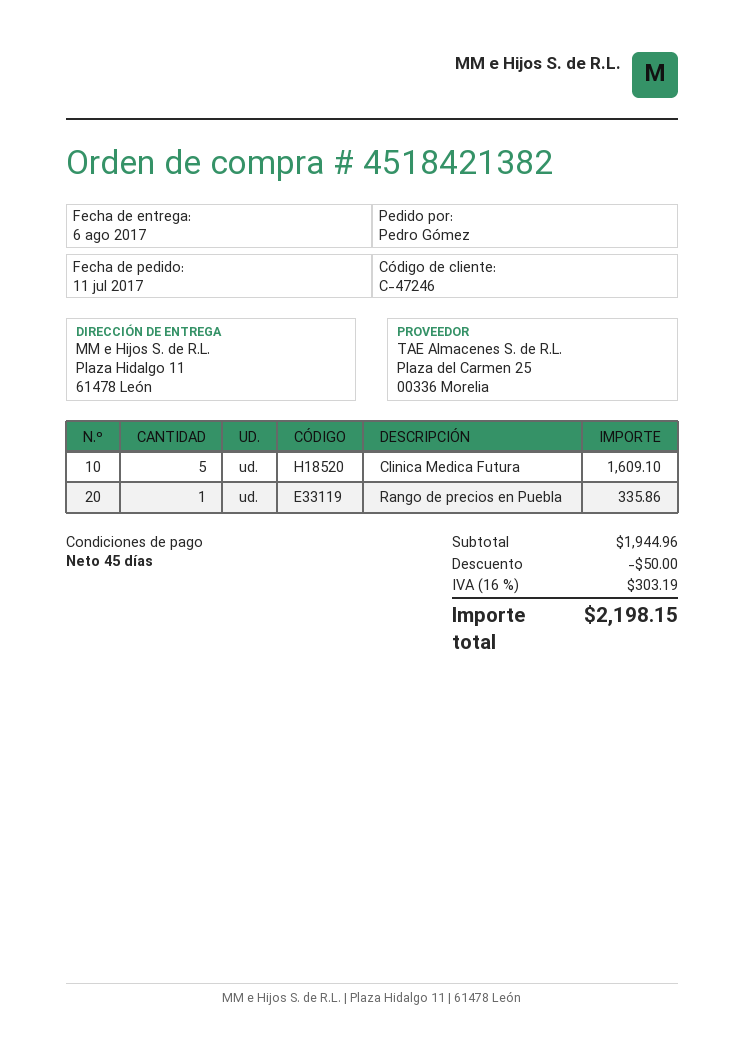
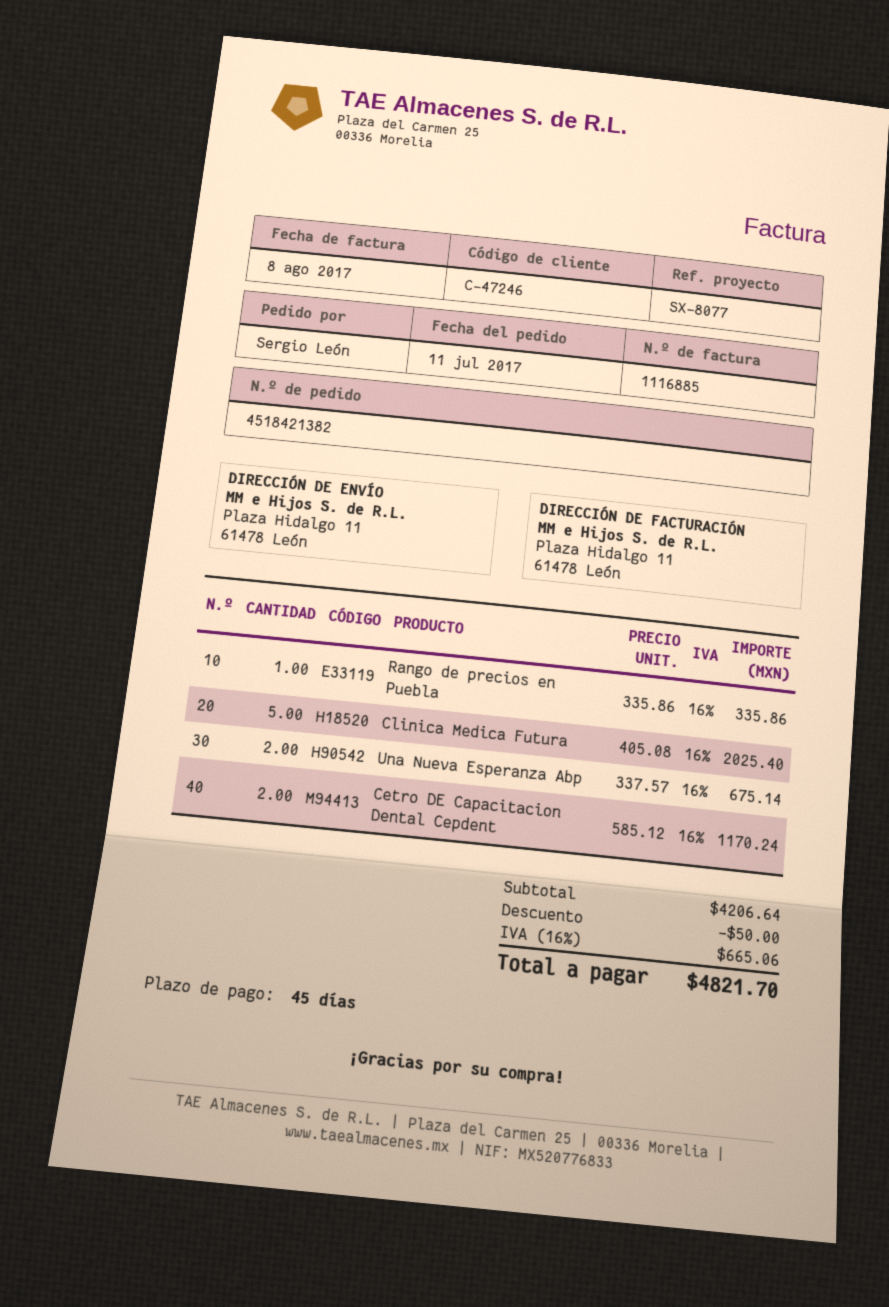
ordered by: Pedro Gómez -> Sergio León
Clinica Medica Futura: 5 for 1609.10 -> 5 for 2025.40
Una Nueva Esperanza Abp: none -> 2 for 675.14
Cetro DE Capacitacion Dental Cepdent: none -> 2 for 1170.24
subtotal: 1944.96 -> 4206.64
tax: 16% = 303.19 -> 16% = 665.06
total: 2198.15 -> 4821.70

